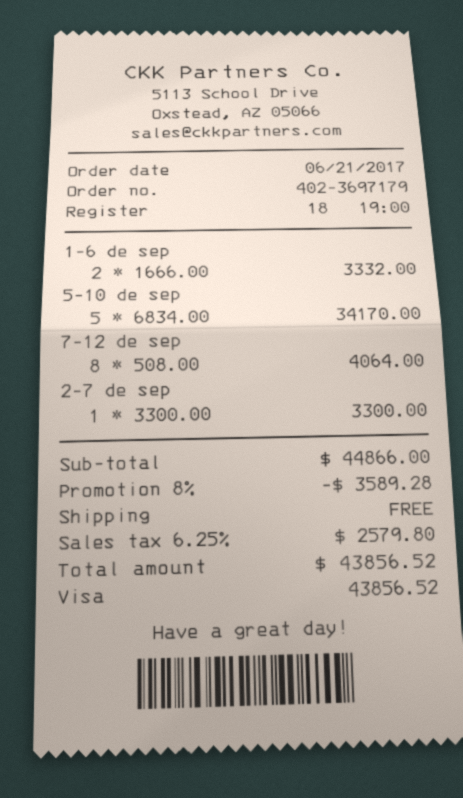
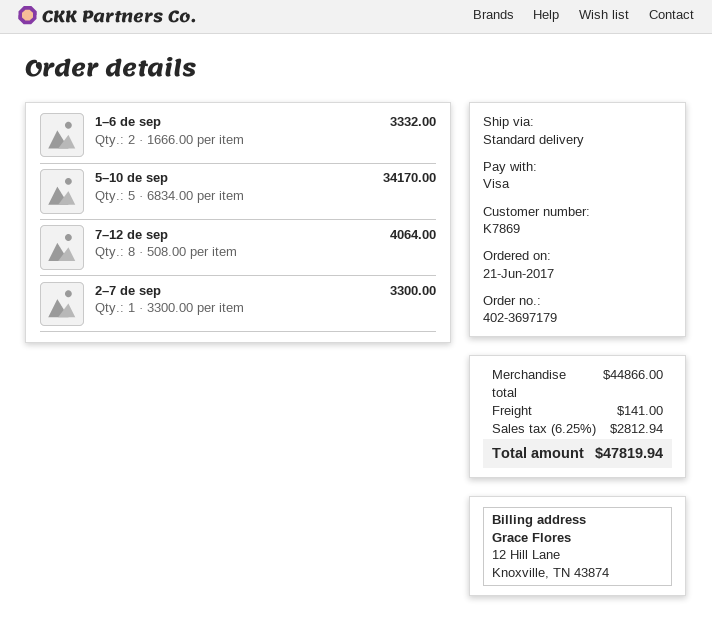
discount: 8% = 3589.28 -> none
shipping: 0.00 -> 141.00
tax: 6.25% = 2579.80 -> 6.25% = 2812.94
total: 43856.52 -> 47819.94

